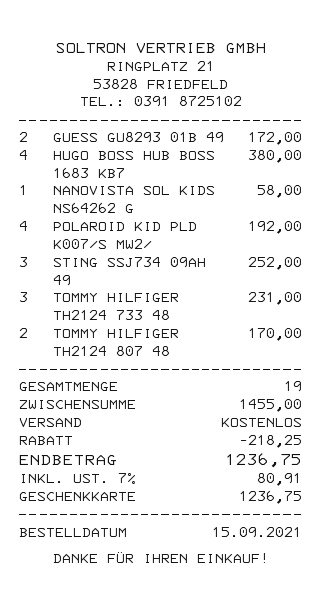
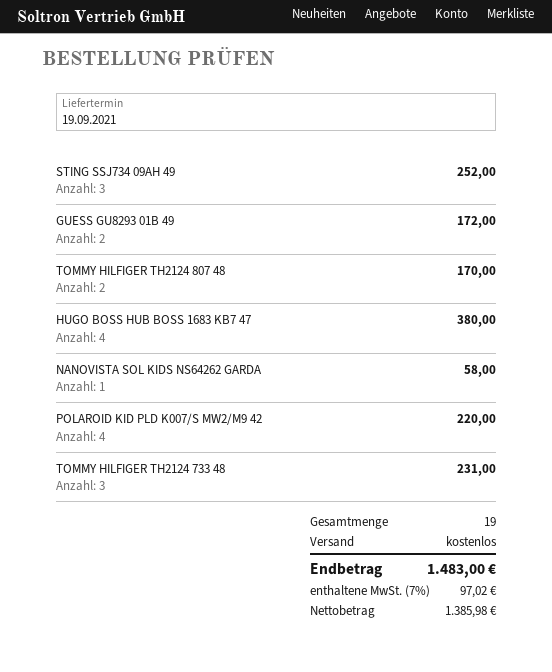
POLAROID KID PLD K007/S MW2/: 4 for 192.00 -> 4 for 220.00
discount: 218.25 -> none
tax: 7% = 80.91 -> 7% = 97.02
total: 1236.75 -> 1483.00

